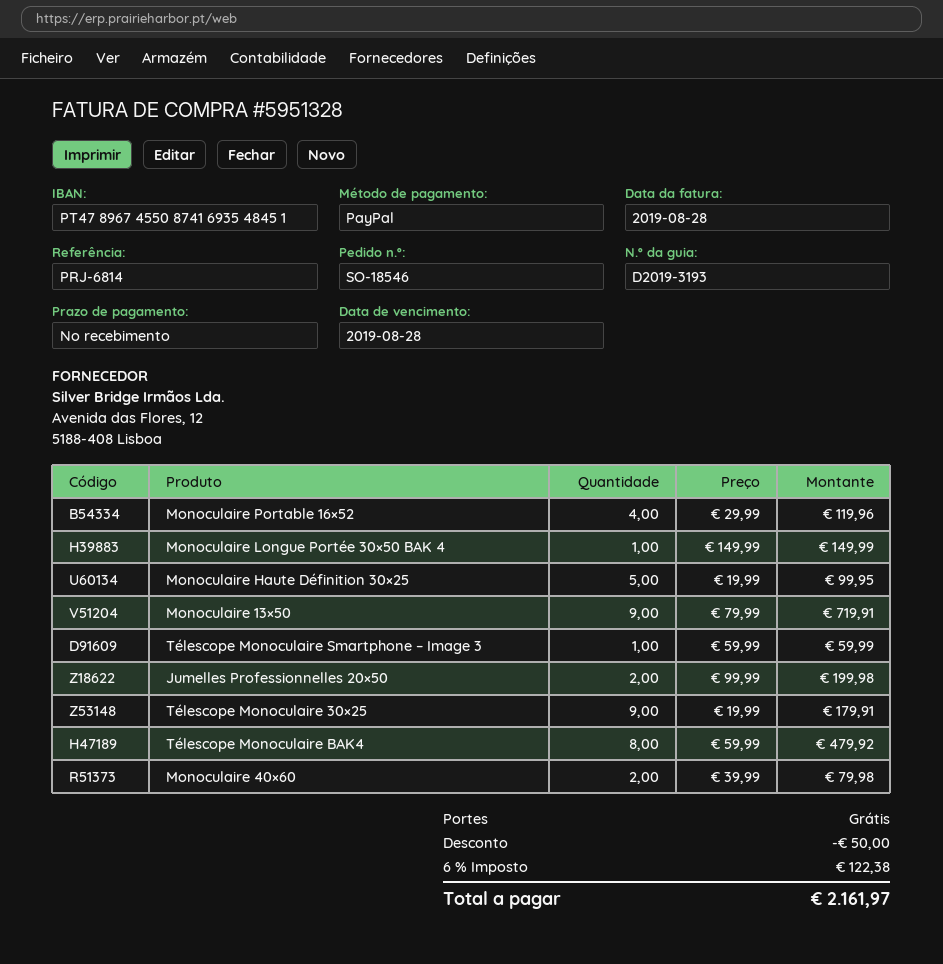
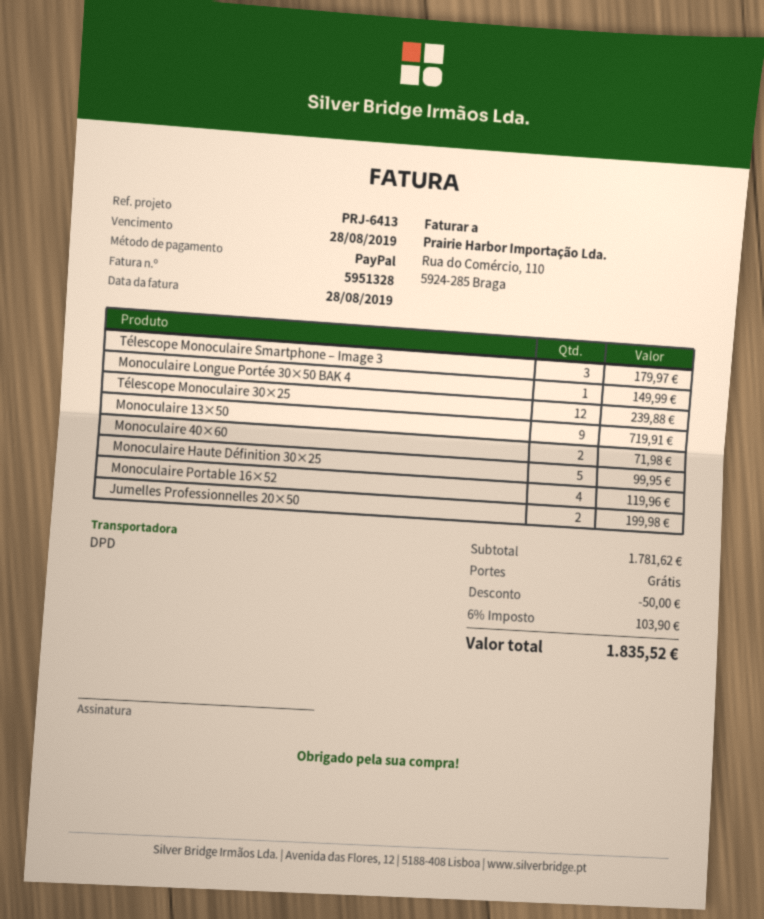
reference: PRJ-6814 -> PRJ-6413
Télescope Monoculaire Smartphone – Image 3: 1 for 59.99 -> 3 for 179.97
Télescope Monoculaire 30×25: 9 for 179.91 -> 12 for 239.88
Télescope Monoculaire BAK4: 8 for 479.92 -> none
Monoculaire 40×60: 2 for 79.98 -> 2 for 71.98
tax: 6% = 122.38 -> 6% = 103.90
total: 2161.97 -> 1835.52

